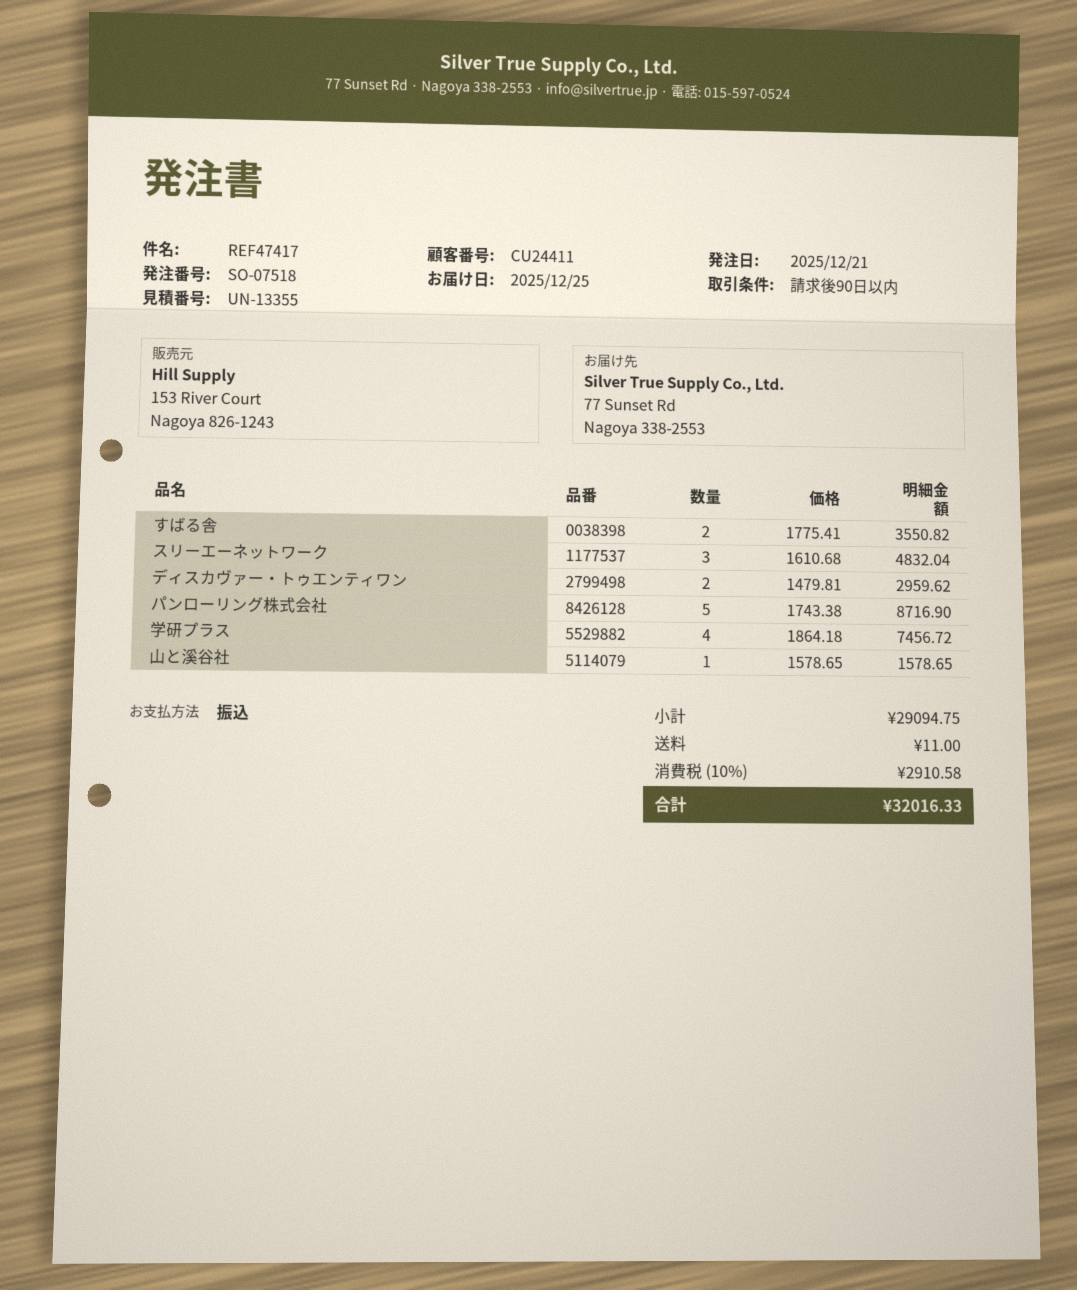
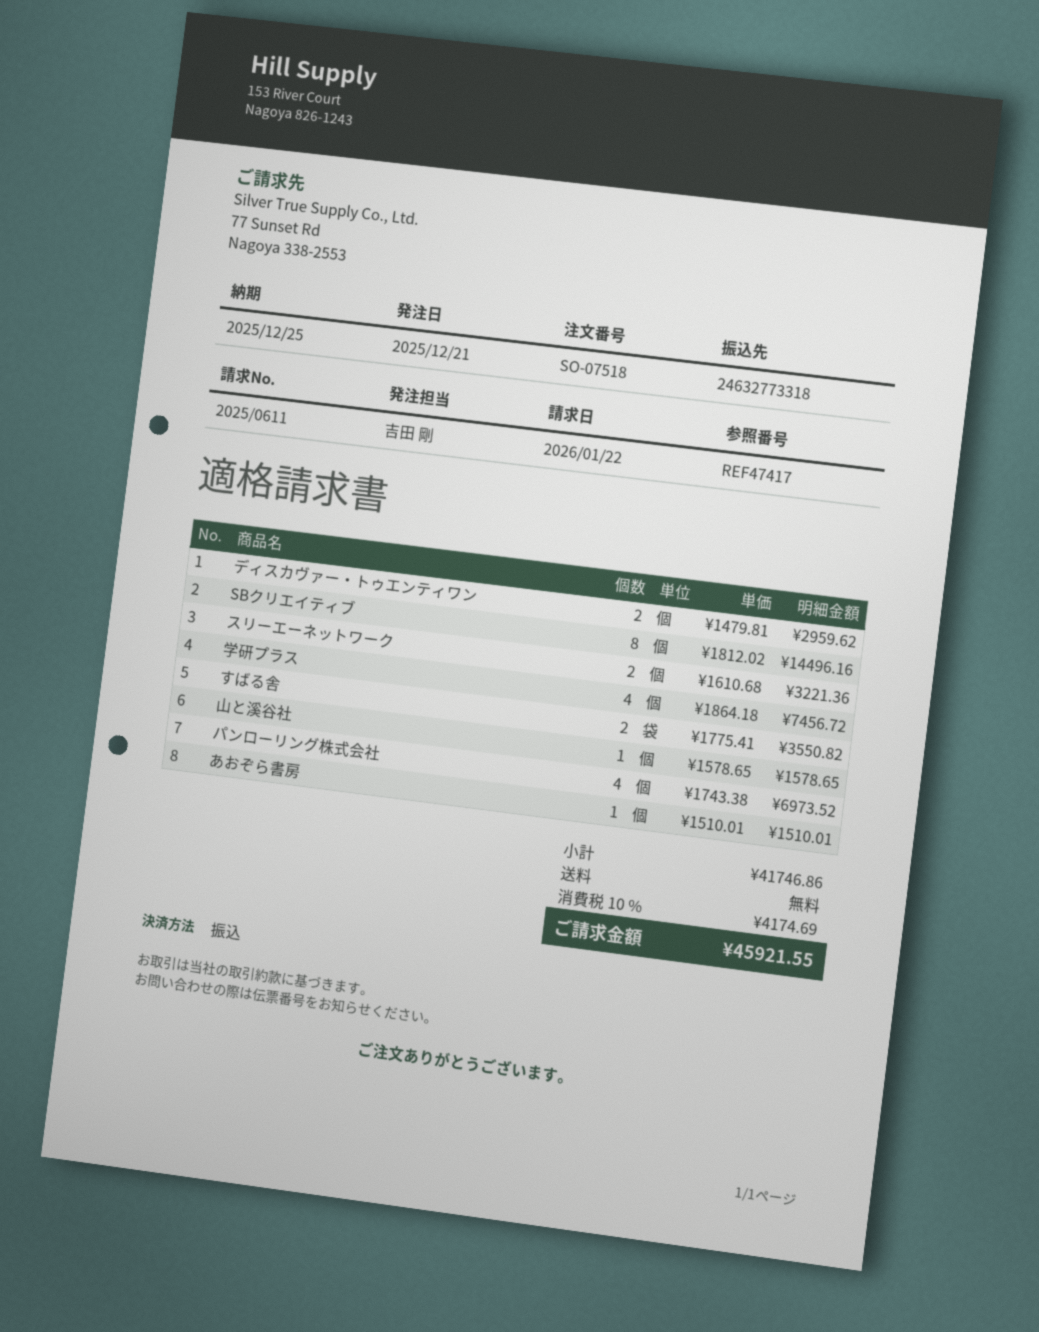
スリーエーネットワーク: 3 x 1610.68 = 4832.04 -> 2 x 1610.68 = 3221.36
パンローリング株式会社: 5 x 1743.38 = 8716.90 -> 4 x 1743.38 = 6973.52
SBクリエイティブ: none -> 8 x 1812.02 = 14496.16
あおぞら書房: none -> 1 x 1510.01 = 1510.01
subtotal: 29094.75 -> 41746.86
shipping: 11.00 -> 0.00
tax: 10% = 2910.58 -> 10% = 4174.69
total: 32016.33 -> 45921.55

